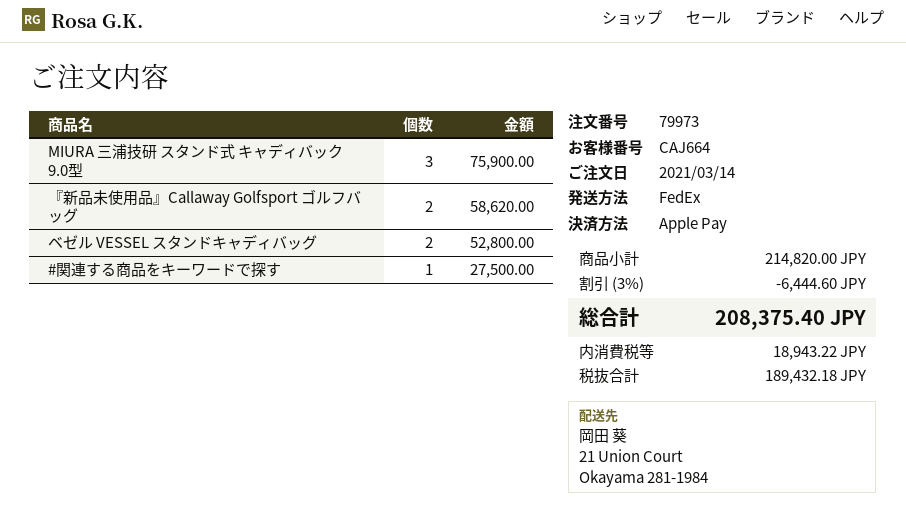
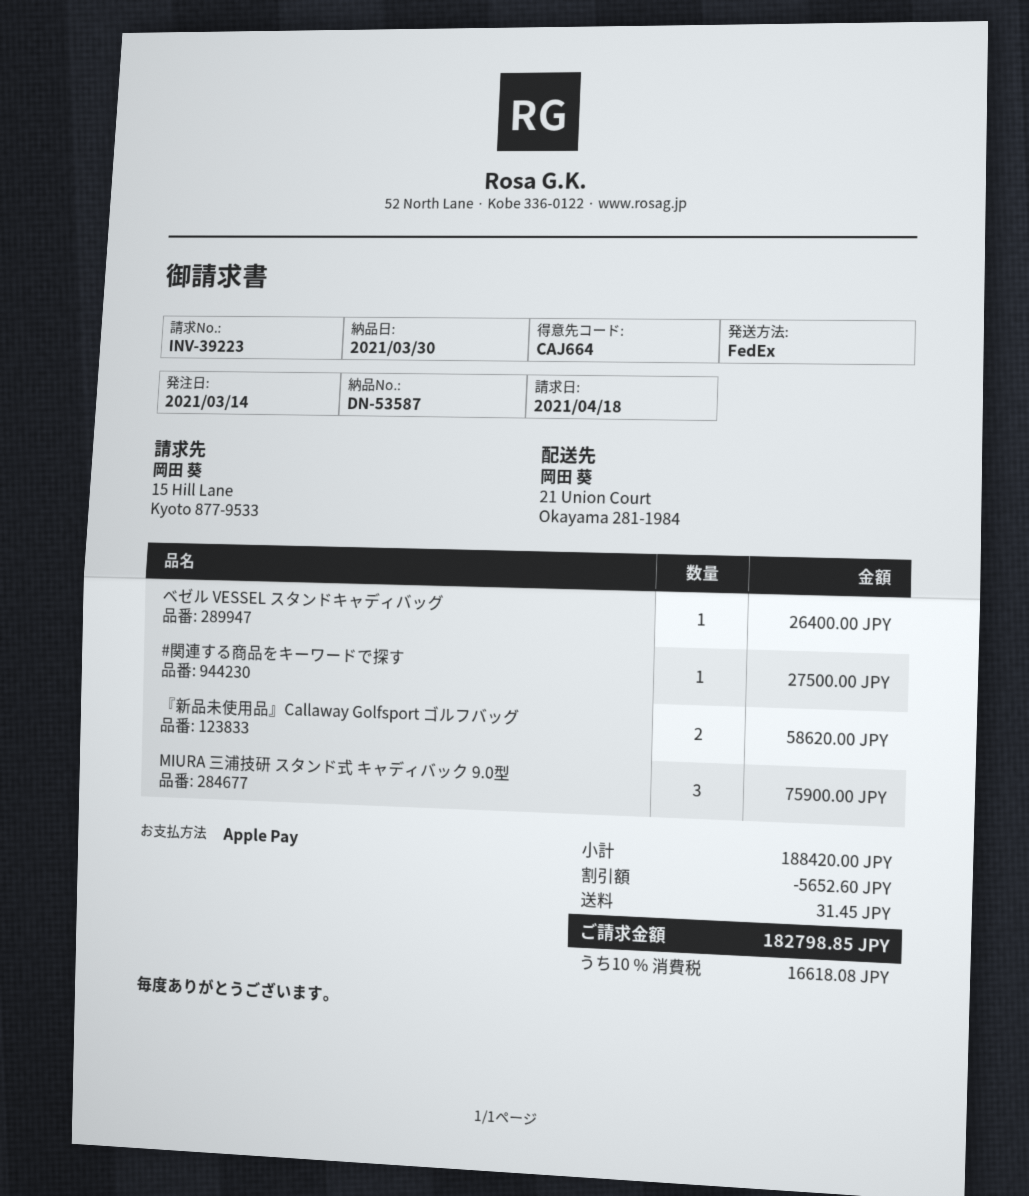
ベゼル VESSEL スタンドキャディバッグ: 2 for 52800.00 -> 1 for 26400.00
subtotal: 214820.00 -> 188420.00
discount: 6444.60 -> 5652.60
shipping: none -> 31.45
tax: 18943.22 -> 16618.08
total: 208375.40 -> 182798.85

